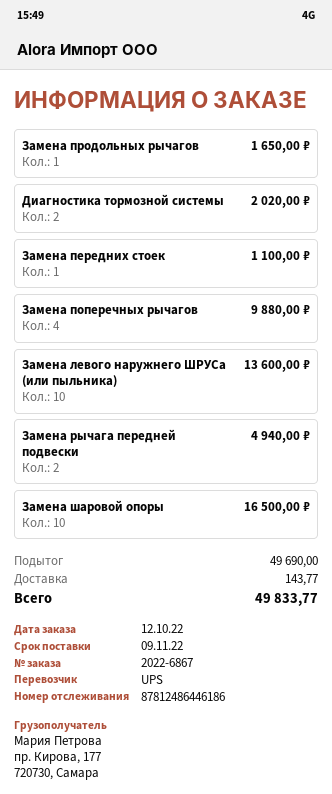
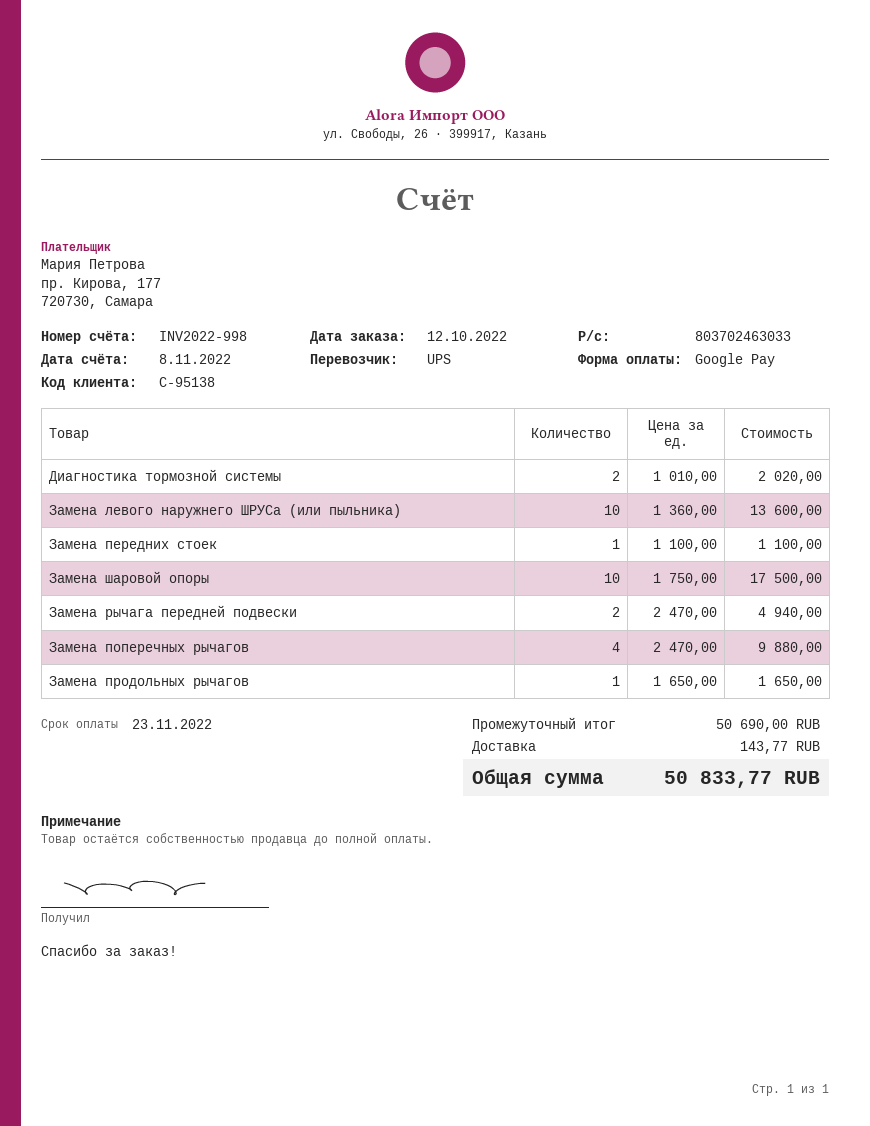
Замена шаровой опоры: 10 for 16500.00 -> 10 for 17500.00
subtotal: 49690.00 -> 50690.00
total: 49833.77 -> 50833.77

